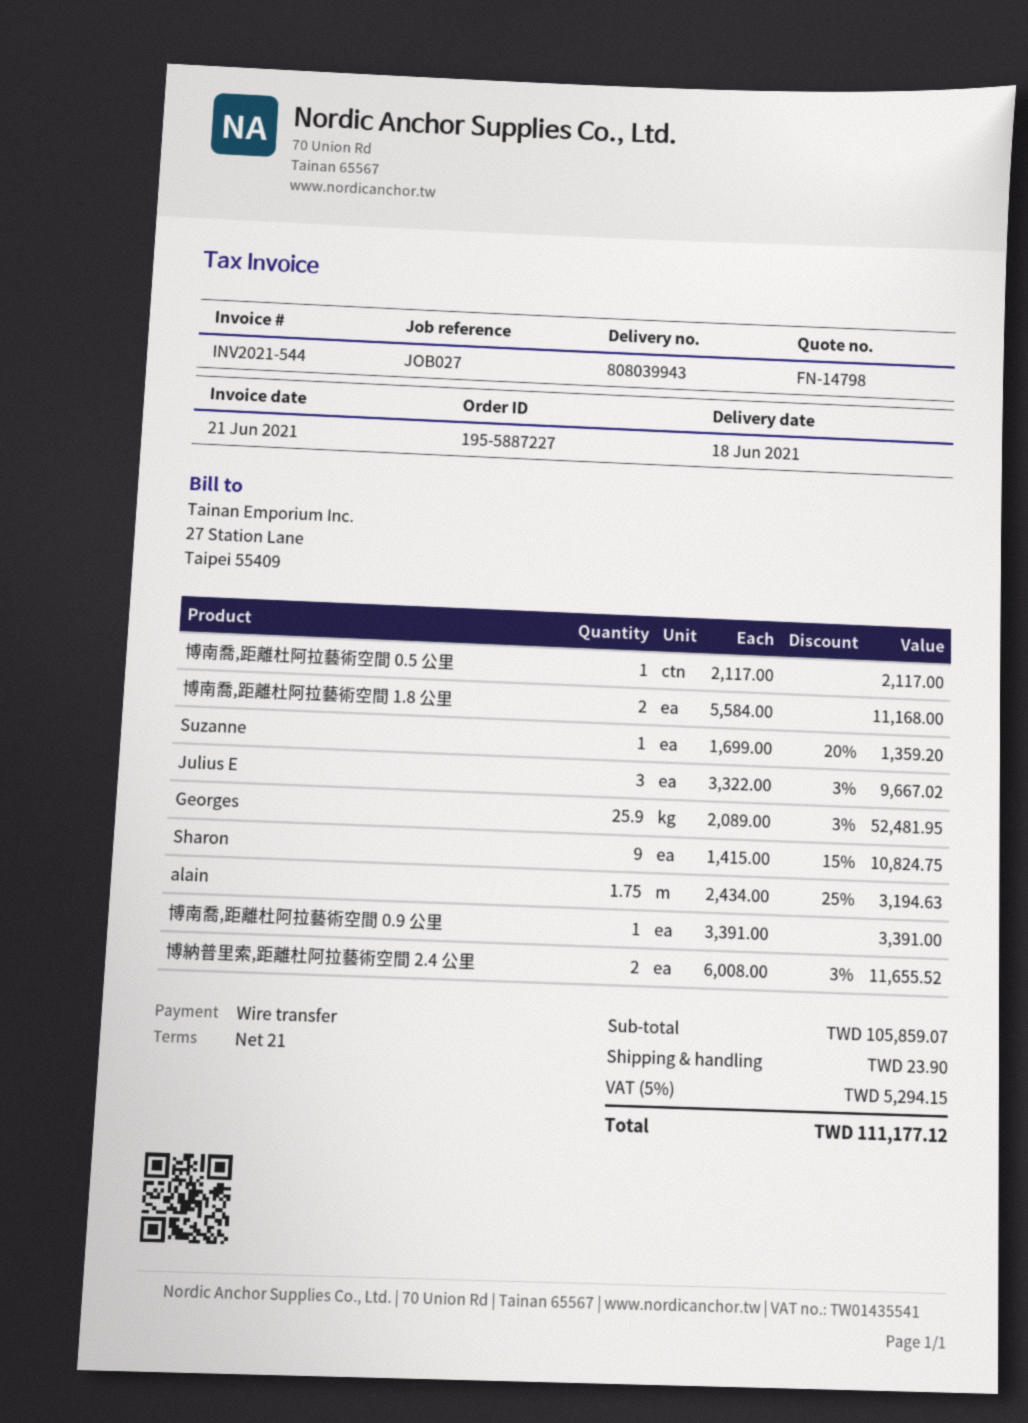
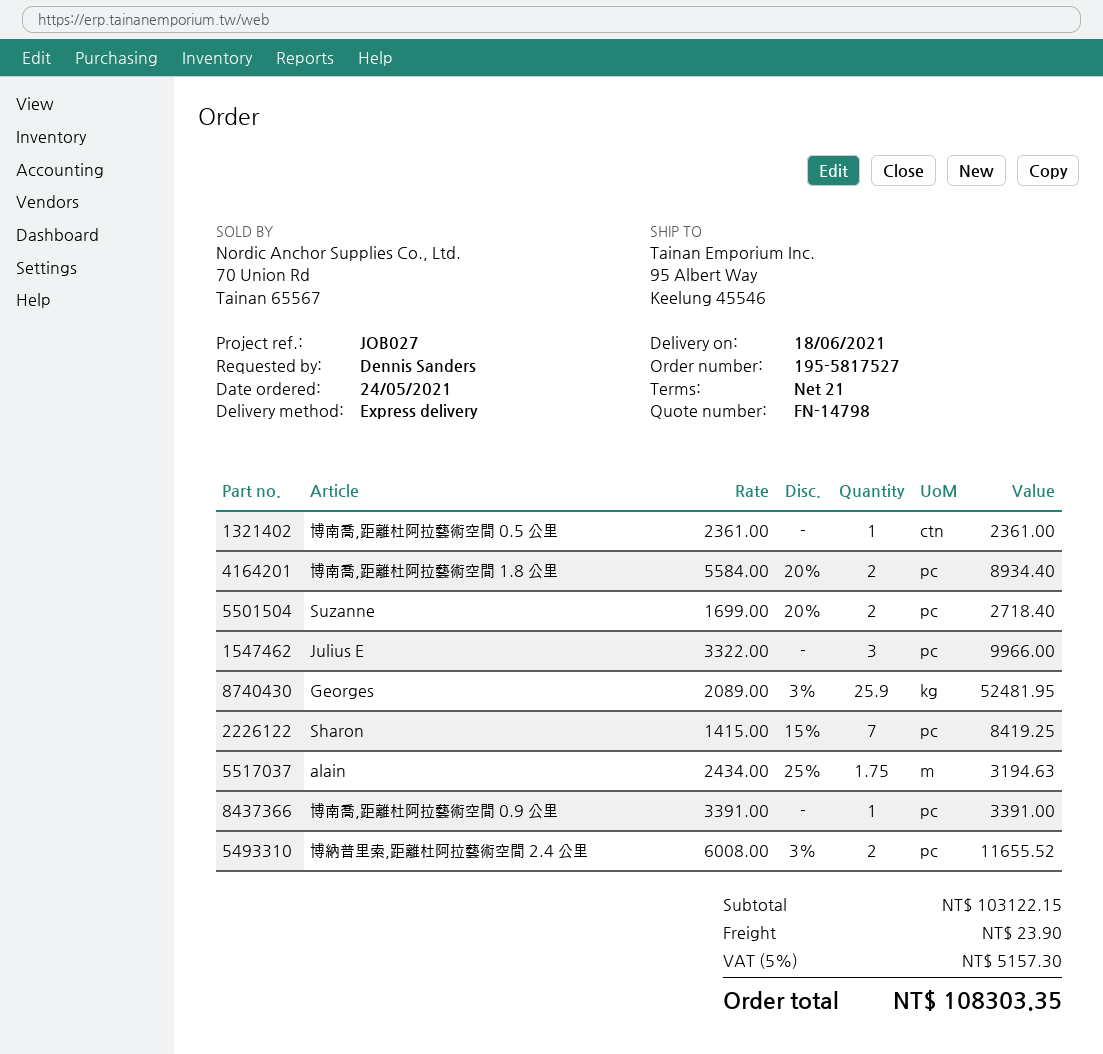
order number: 195-5887227 -> 195-5817527
博南喬,距離杜阿拉藝術空間 0.5 公里: 1 x 2117.00 = 2117.00 -> 1 x 2361.00 = 2361.00
博南喬,距離杜阿拉藝術空間 1.8 公里: 2 x 5584.00 = 11168.00 -> 2 x 5584.00 - 20% = 8934.40
Suzanne: 1 x 1699.00 - 20% = 1359.20 -> 2 x 1699.00 - 20% = 2718.40
Julius E: 3 x 3322.00 - 3% = 9667.02 -> 3 x 3322.00 = 9966.00
Sharon: 9 x 1415.00 - 15% = 10824.75 -> 7 x 1415.00 - 15% = 8419.25
subtotal: 105859.07 -> 103122.15
tax: 5% = 5294.15 -> 5% = 5157.30
total: 111177.12 -> 108303.35

